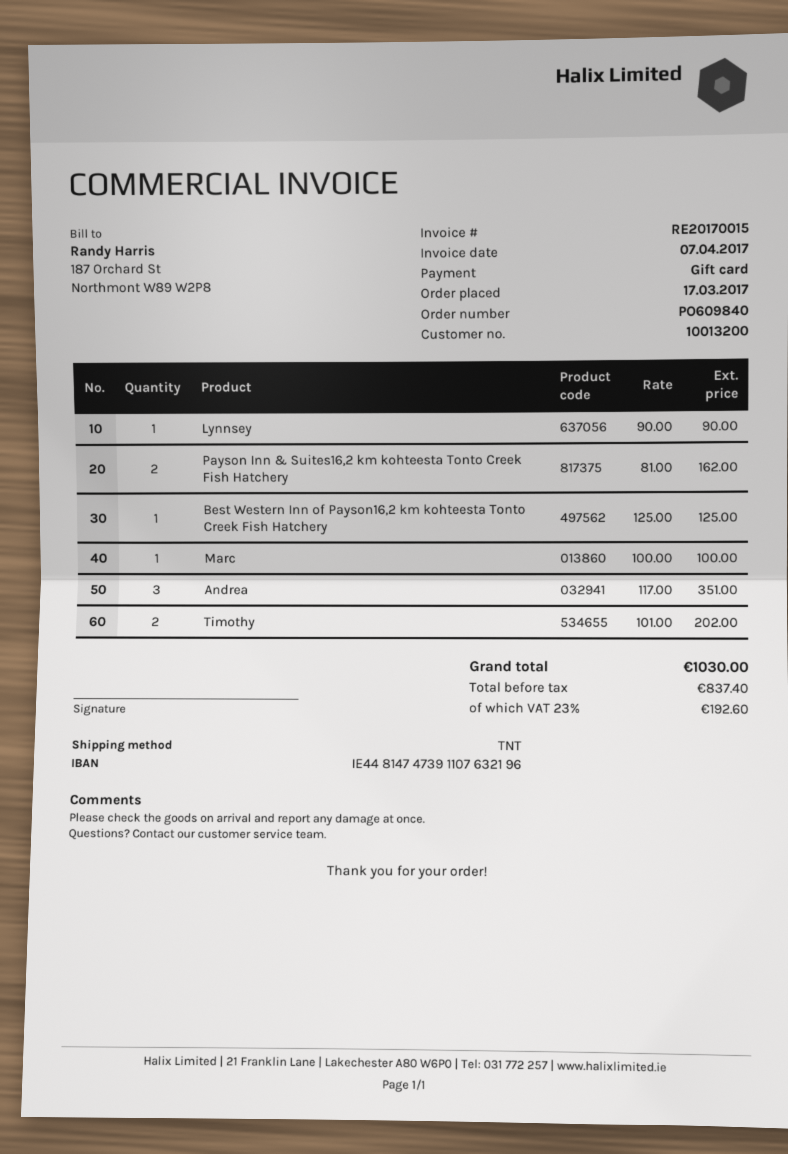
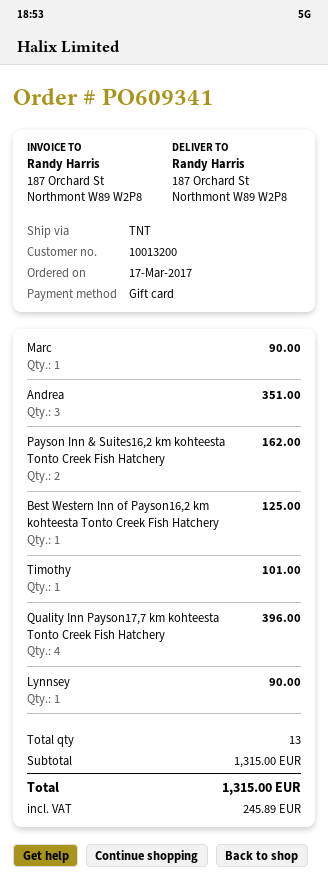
order number: PO609840 -> PO609341
Marc: 1 for 100.00 -> 1 for 90.00
Timothy: 2 for 202.00 -> 1 for 101.00
Quality Inn Payson17,7 km kohteesta Tonto Creek Fish Hatchery: none -> 4 for 396.00
tax: 192.60 -> 245.89
total: 1030.00 -> 1315.00

